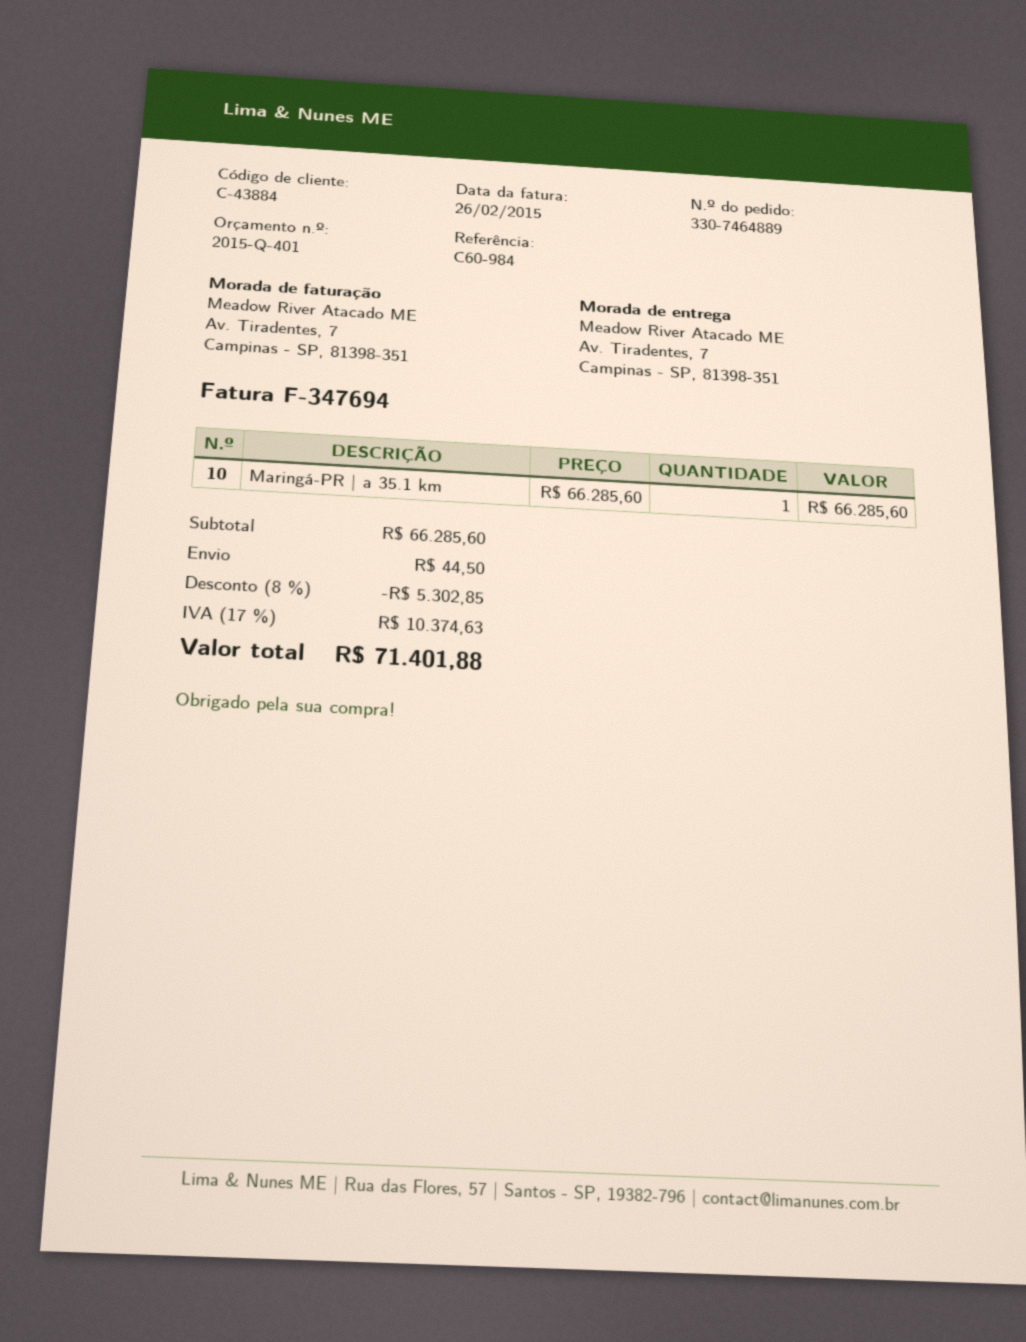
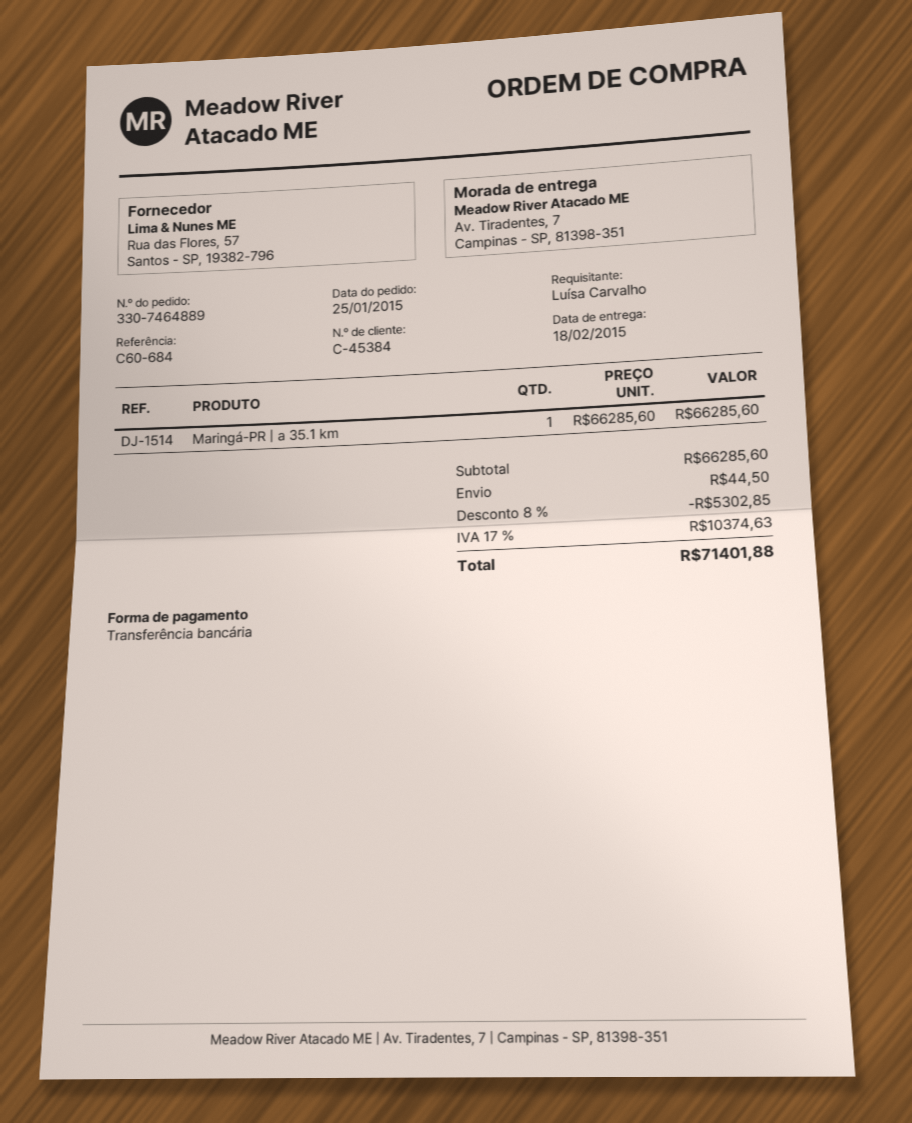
customer number: C-43884 -> C-45384
reference: C60-984 -> C60-684

